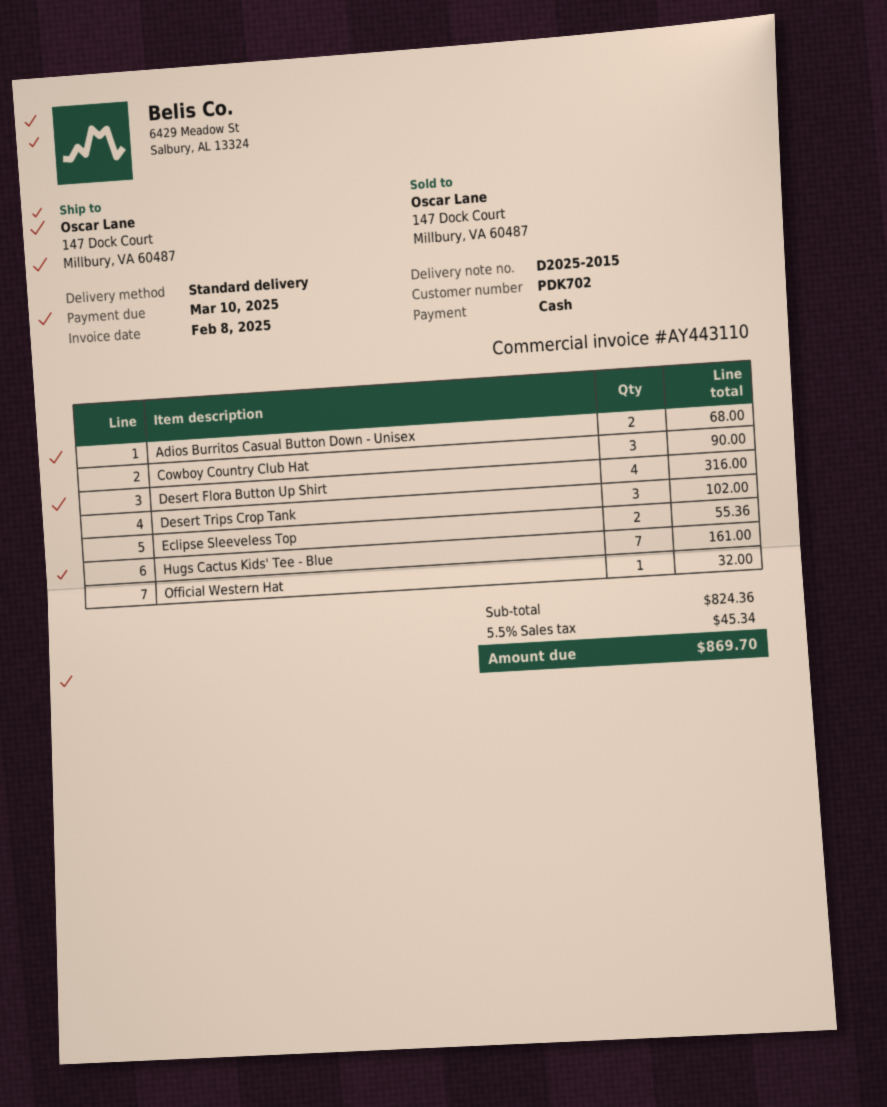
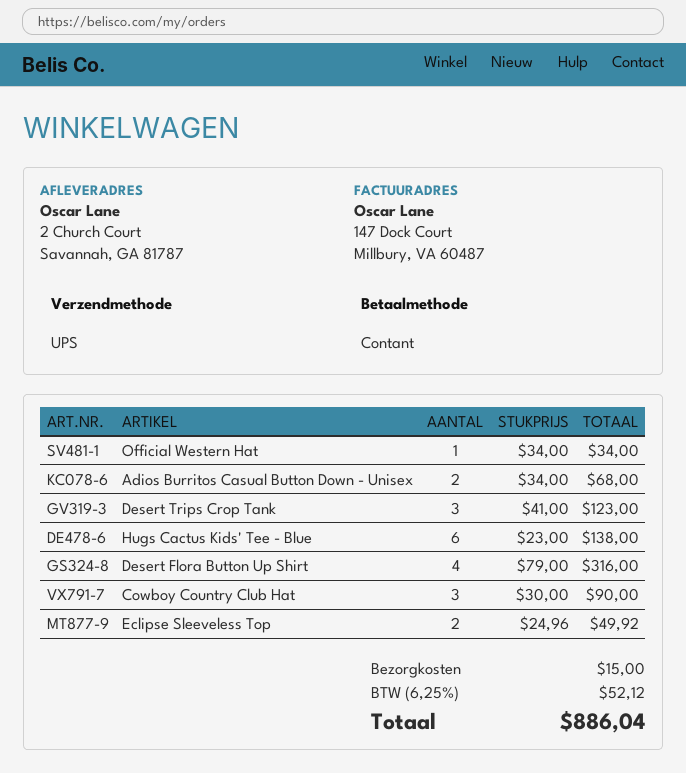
shipping method: standard -> UPS
ship to: 147 Dock Court, Millbury, VA 60487 -> 2 Church Court, Savannah, GA 81787
Desert Trips Crop Tank: 3 for 102.00 -> 3 for 123.00
Eclipse Sleeveless Top: 2 for 55.36 -> 2 for 49.92
Hugs Cactus Kids' Tee - Blue: 7 for 161.00 -> 6 for 138.00
Official Western Hat: 1 for 32.00 -> 1 for 34.00
shipping: none -> 15.00
tax: 5.5% = 45.34 -> 6.25% = 52.12
total: 869.70 -> 886.04

